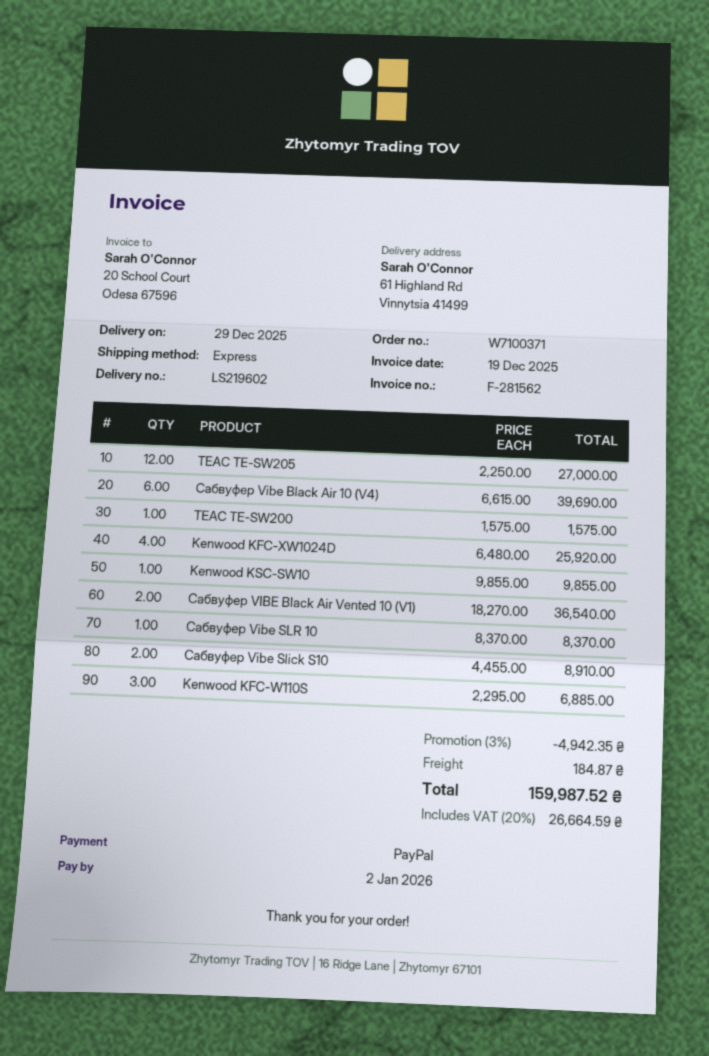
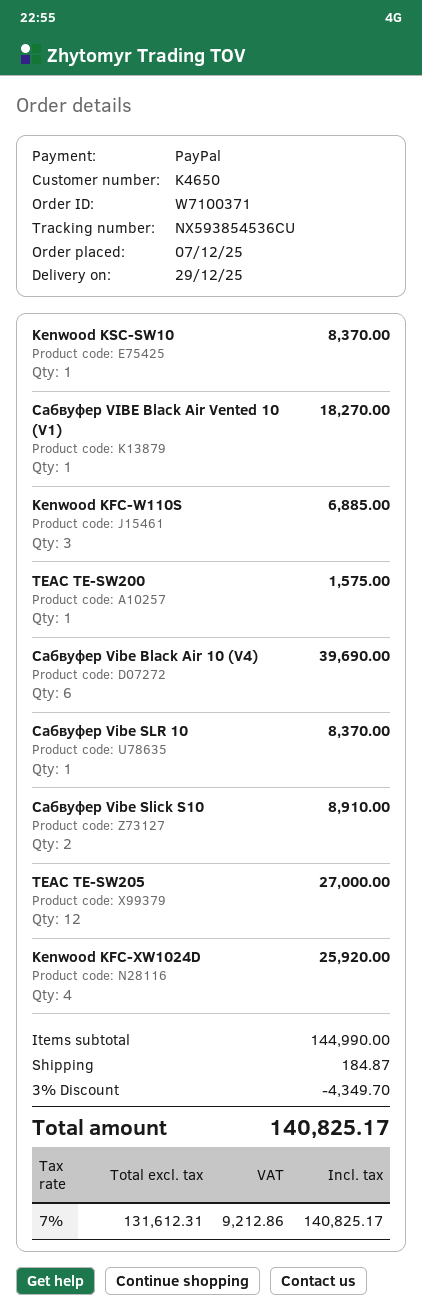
Kenwood KSC-SW10: 1 for 9855.00 -> 1 for 8370.00
Сабвуфер VIBE Black Air Vented 10 (V1): 2 for 36540.00 -> 1 for 18270.00
discount: 3% = 4942.35 -> 3% = 4349.70
tax: 20% = 26664.59 -> 7% = 9212.86
total: 159987.52 -> 140825.17

